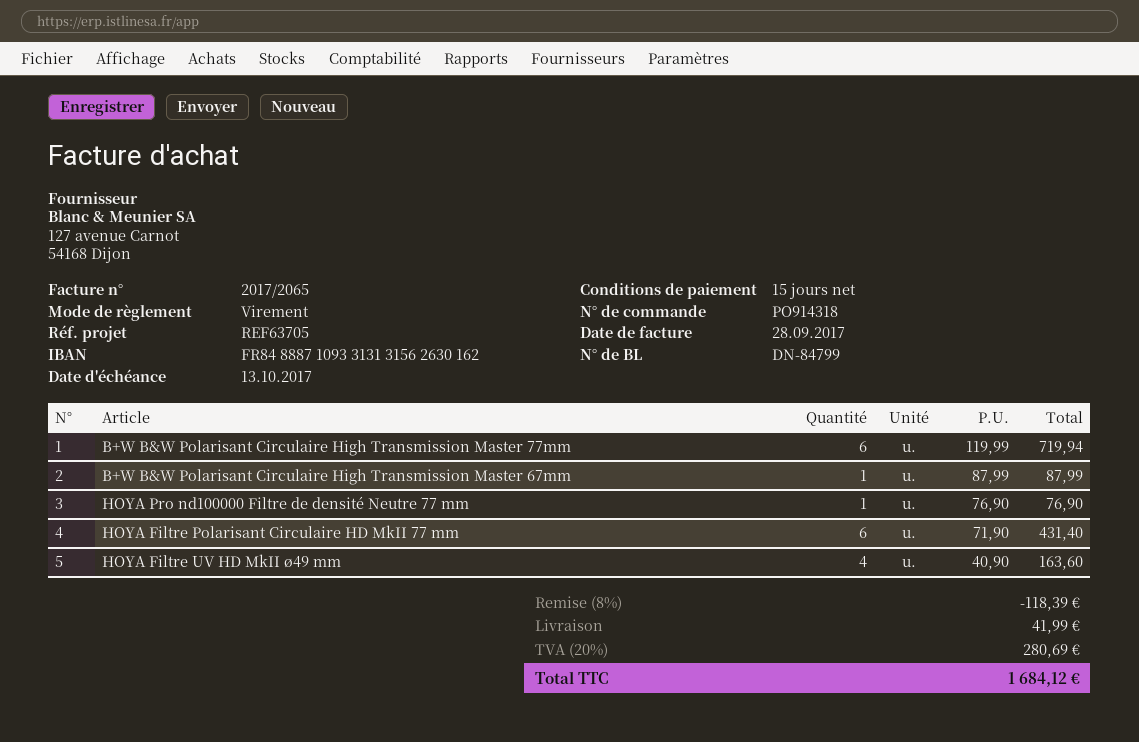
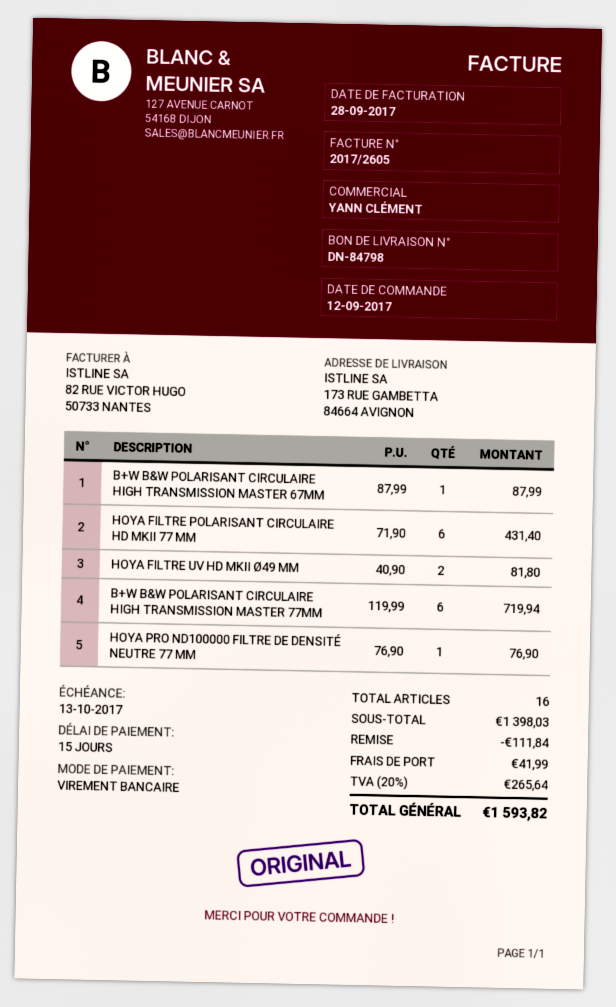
delivery note number: DN-84799 -> DN-84798
invoice number: 2017/2065 -> 2017/2605
HOYA Filtre UV HD MkII ø49 mm: 4 x 40.90 = 163.60 -> 2 x 40.90 = 81.80
discount: 118.39 -> 111.84
tax: 20% = 280.69 -> 20% = 265.64
total: 1684.12 -> 1593.82

